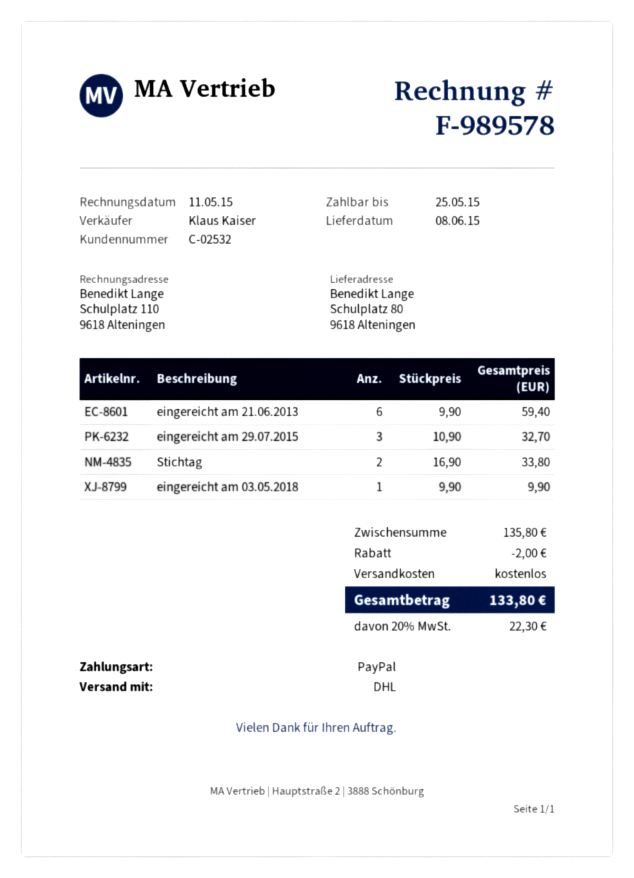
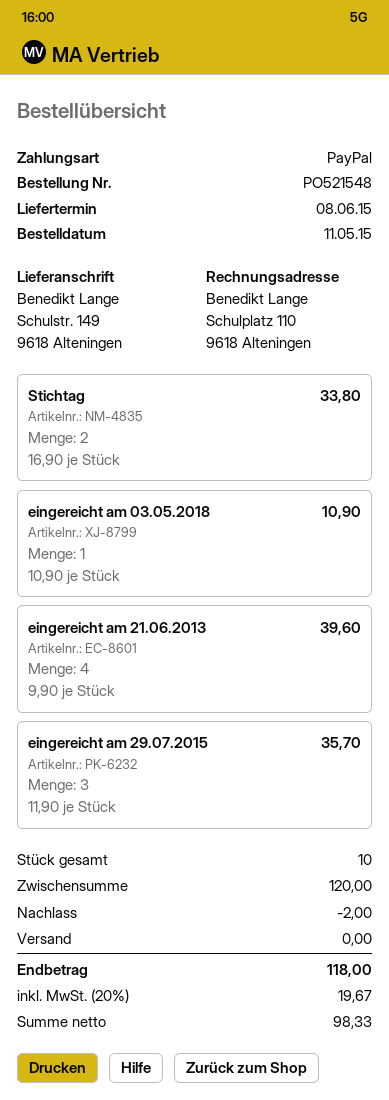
ship to: Schulplatz 80, 9618 Alteningen -> Schulstr. 149, 9618 Alteningen
eingereicht am 21.06.2013: 6 x 9.90 = 59.40 -> 4 x 9.90 = 39.60
eingereicht am 29.07.2015: 3 x 10.90 = 32.70 -> 3 x 11.90 = 35.70
eingereicht am 03.05.2018: 1 x 9.90 = 9.90 -> 1 x 10.90 = 10.90
subtotal: 135.80 -> 120.00
tax: 20% = 22.30 -> 20% = 19.67
total: 133.80 -> 118.00

